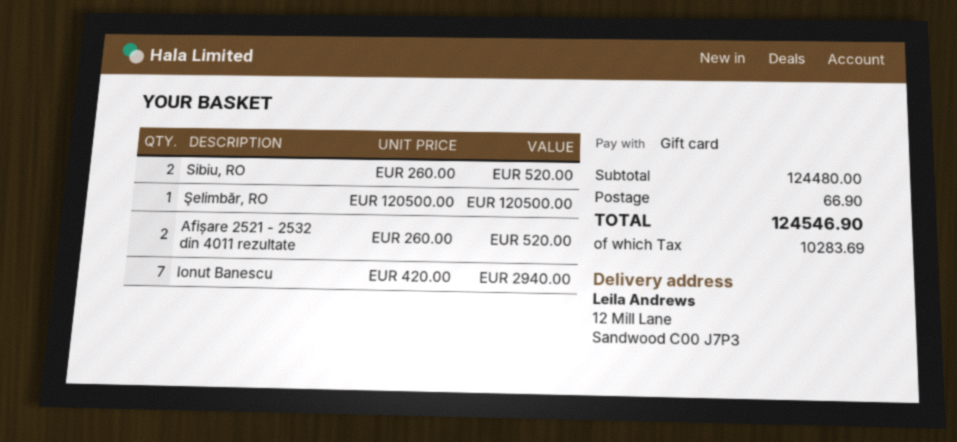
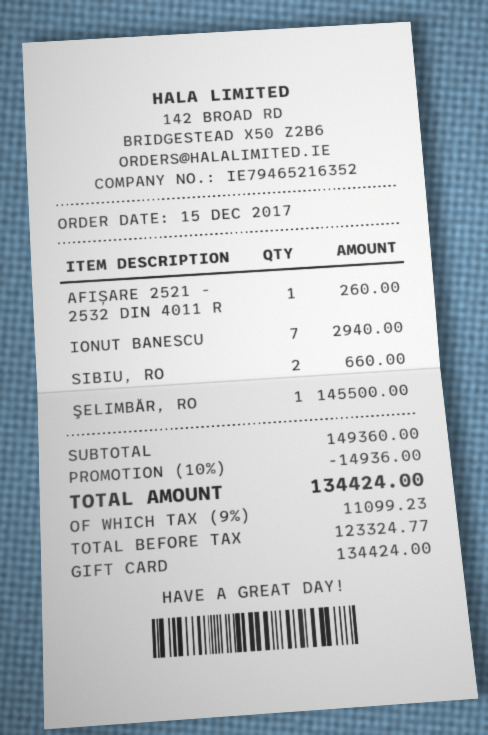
Sibiu, RO: 2 for 520.00 -> 2 for 660.00
Şelimbăr, RO: 1 for 120500.00 -> 1 for 145500.00
Afișare 2521 - 2532 din 4011 rezultate: 2 for 520.00 -> 1 for 260.00
subtotal: 124480.00 -> 149360.00
discount: none -> 10% = 14936.00
shipping: 66.90 -> none
tax: 10283.69 -> 11099.23
total: 124546.90 -> 134424.00

